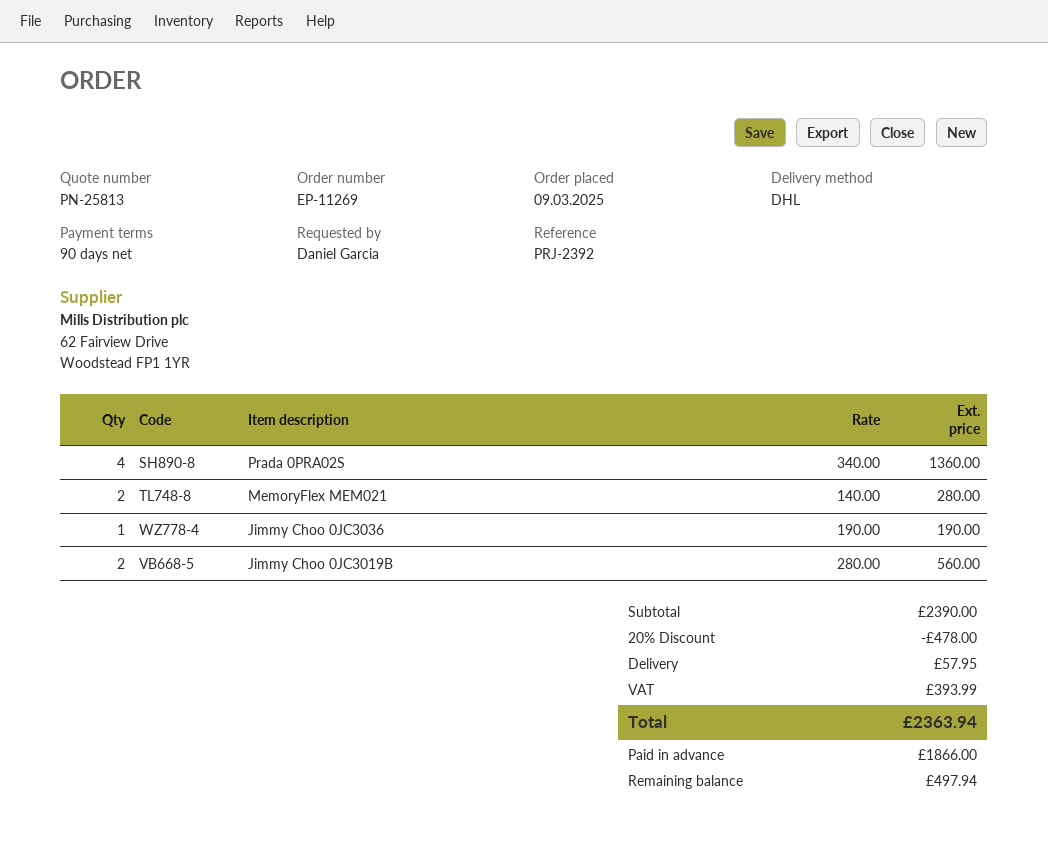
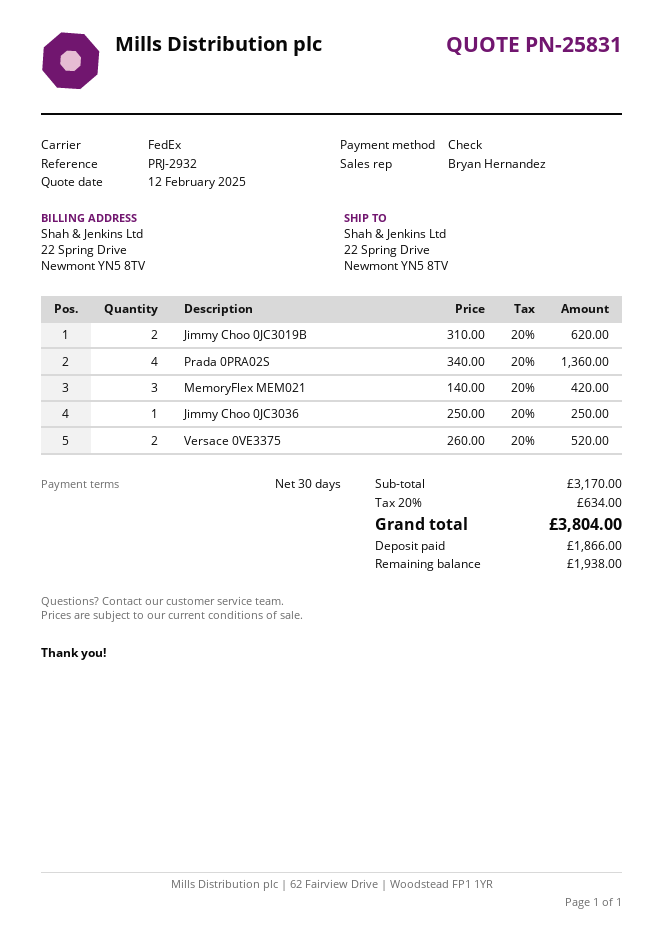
quote number: PN-25813 -> PN-25831
payment terms: 90 days -> 30 days
reference: PRJ-2392 -> PRJ-2932
shipping method: DHL -> FedEx
MemoryFlex MEM021: 2 x 140.00 = 280.00 -> 3 x 140.00 = 420.00
Jimmy Choo 0JC3036: 1 x 190.00 = 190.00 -> 1 x 250.00 = 250.00
Jimmy Choo 0JC3019B: 2 x 280.00 = 560.00 -> 2 x 310.00 = 620.00
Versace 0VE3375: none -> 2 x 260.00 = 520.00
subtotal: 2390.00 -> 3170.00
discount: 20% = 478.00 -> none
shipping: 57.95 -> none
tax: 393.99 -> 634.00
total: 2363.94 -> 3804.00
balance: 497.94 -> 1938.00

